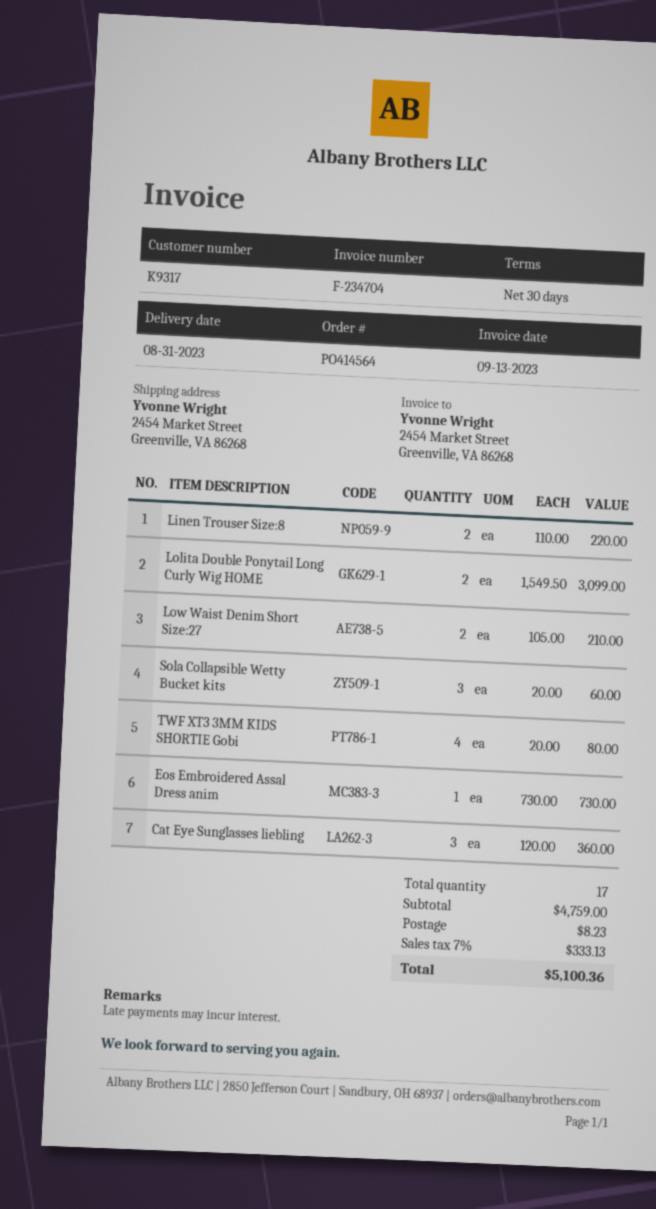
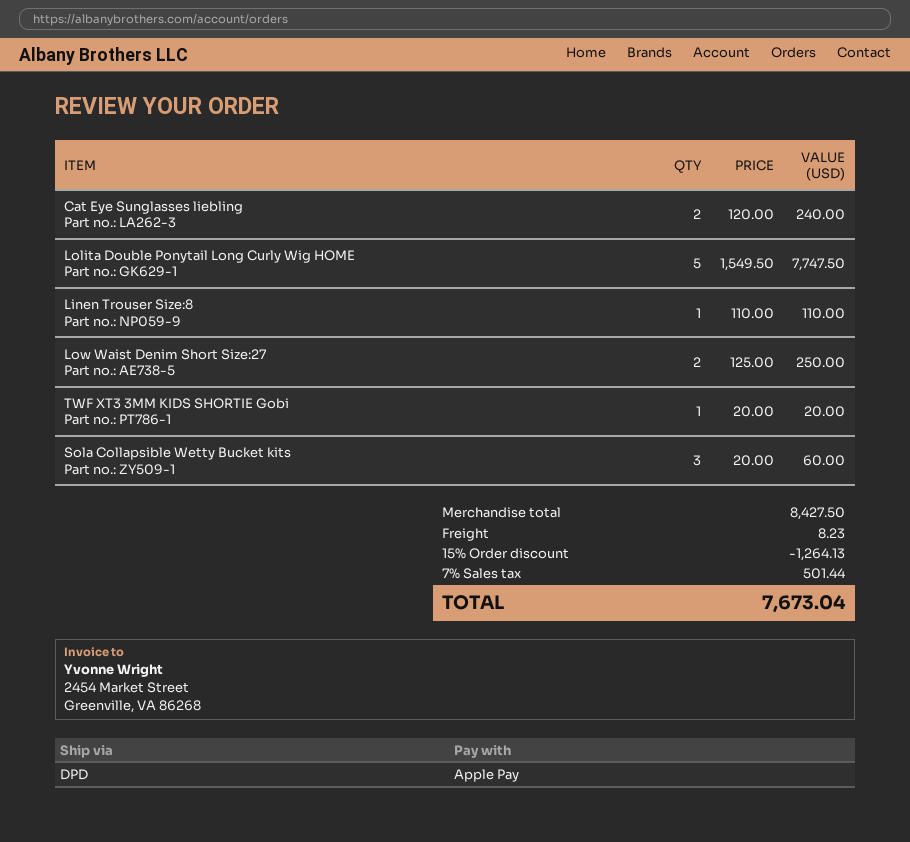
Linen Trouser Size:8: 2 x 110.00 = 220.00 -> 1 x 110.00 = 110.00
Lolita Double Ponytail Long Curly Wig HOME: 2 x 1549.50 = 3099.00 -> 5 x 1549.50 = 7747.50
Low Waist Denim Short Size:27: 2 x 105.00 = 210.00 -> 2 x 125.00 = 250.00
TWF XT3 3MM KIDS SHORTIE Gobi: 4 x 20.00 = 80.00 -> 1 x 20.00 = 20.00
Eos Embroidered Assal Dress anim: 1 x 730.00 = 730.00 -> none
Cat Eye Sunglasses liebling: 3 x 120.00 = 360.00 -> 2 x 120.00 = 240.00
subtotal: 4759.00 -> 8427.50
discount: none -> 15% = 1264.13
tax: 7% = 333.13 -> 7% = 501.44
total: 5100.36 -> 7673.04

